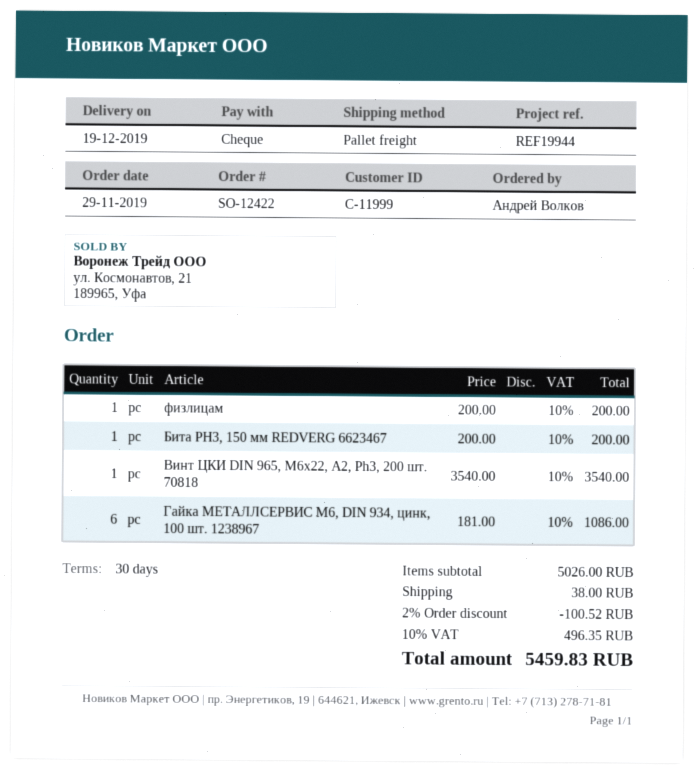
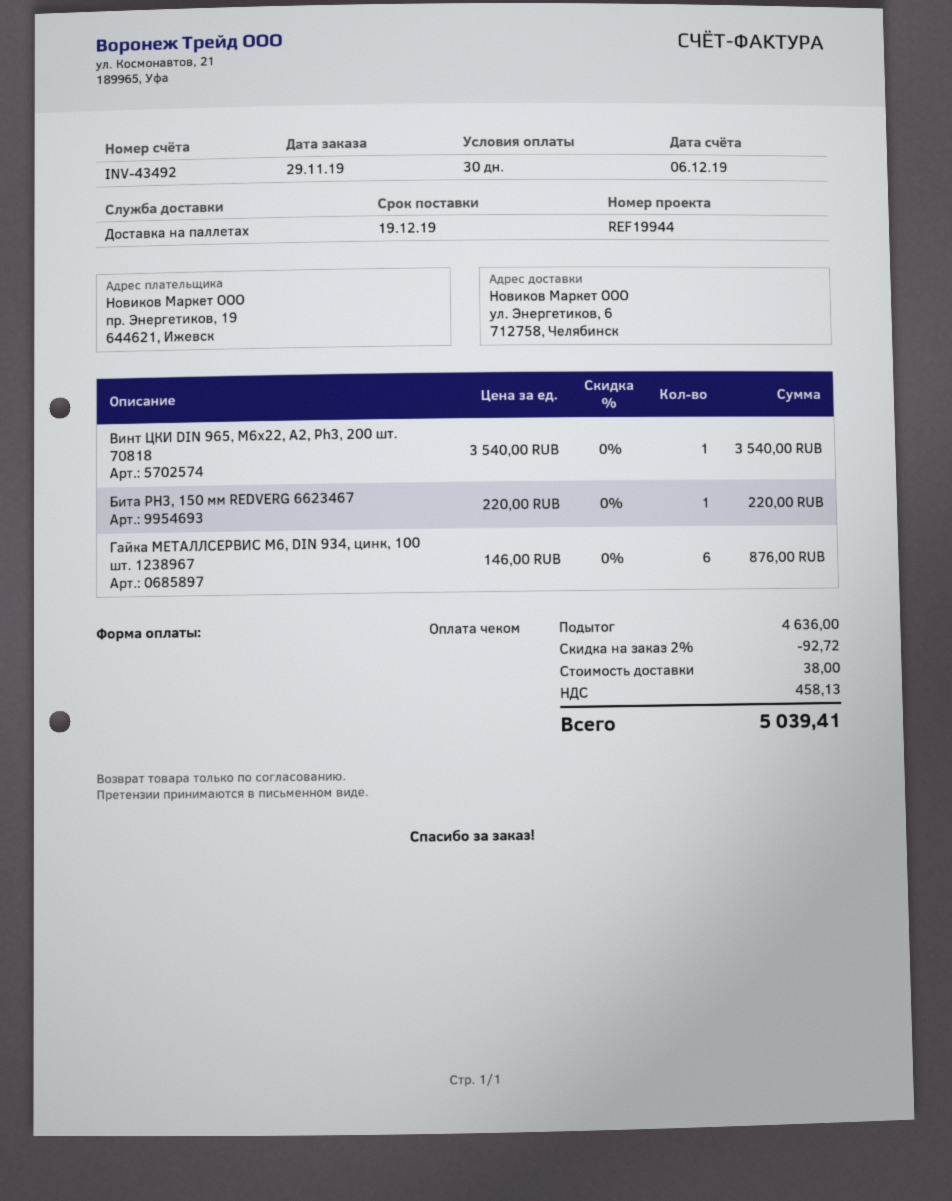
физлицам: 1 x 200.00 = 200.00 -> none
Бита PH3, 150 мм REDVERG 6623467: 1 x 200.00 = 200.00 -> 1 x 220.00 = 220.00
Гайка МЕТАЛЛСЕРВИС M6, DIN 934, цинк, 100 шт. 1238967: 6 x 181.00 = 1086.00 -> 6 x 146.00 = 876.00
subtotal: 5026.00 -> 4636.00
discount: 2% = 100.52 -> 2% = 92.72
tax: 496.35 -> 458.13
total: 5459.83 -> 5039.41

